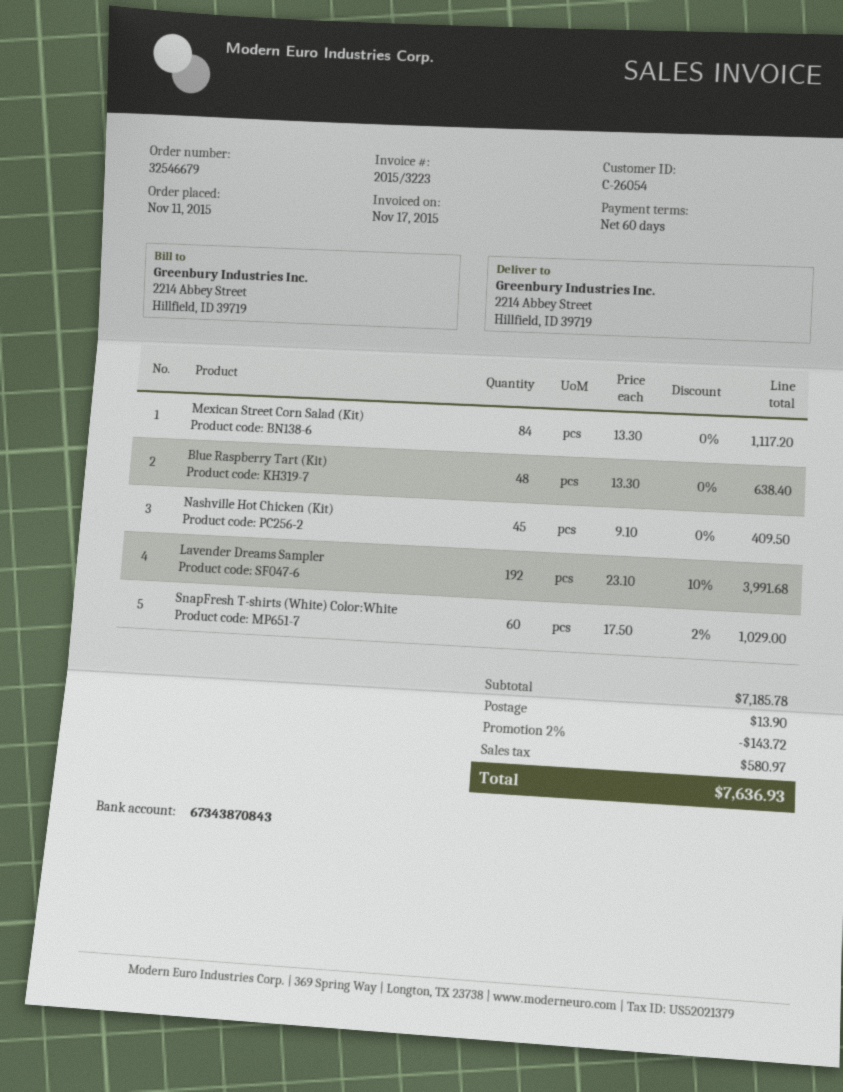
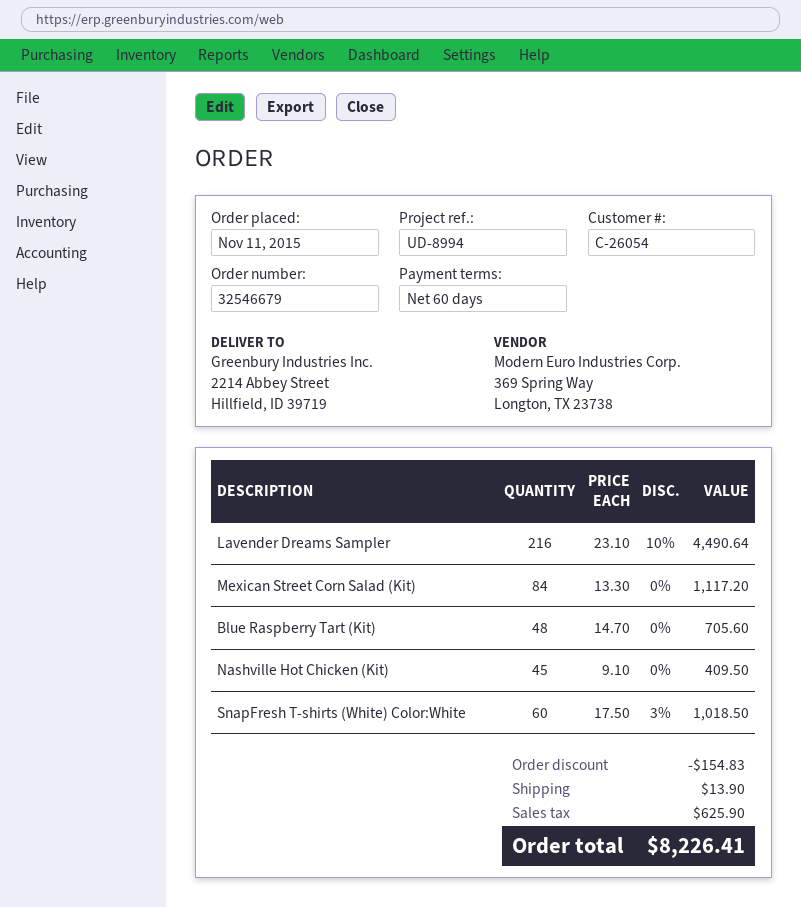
Blue Raspberry Tart (Kit): 48 x 13.30 = 638.40 -> 48 x 14.70 = 705.60
Lavender Dreams Sampler: 192 x 23.10 - 10% = 3991.68 -> 216 x 23.10 - 10% = 4490.64
SnapFresh T-shirts (White) Color:White: 60 x 17.50 - 2% = 1029.00 -> 60 x 17.50 - 3% = 1018.50
discount: 143.72 -> 154.83
tax: 580.97 -> 625.90
total: 7636.93 -> 8226.41

